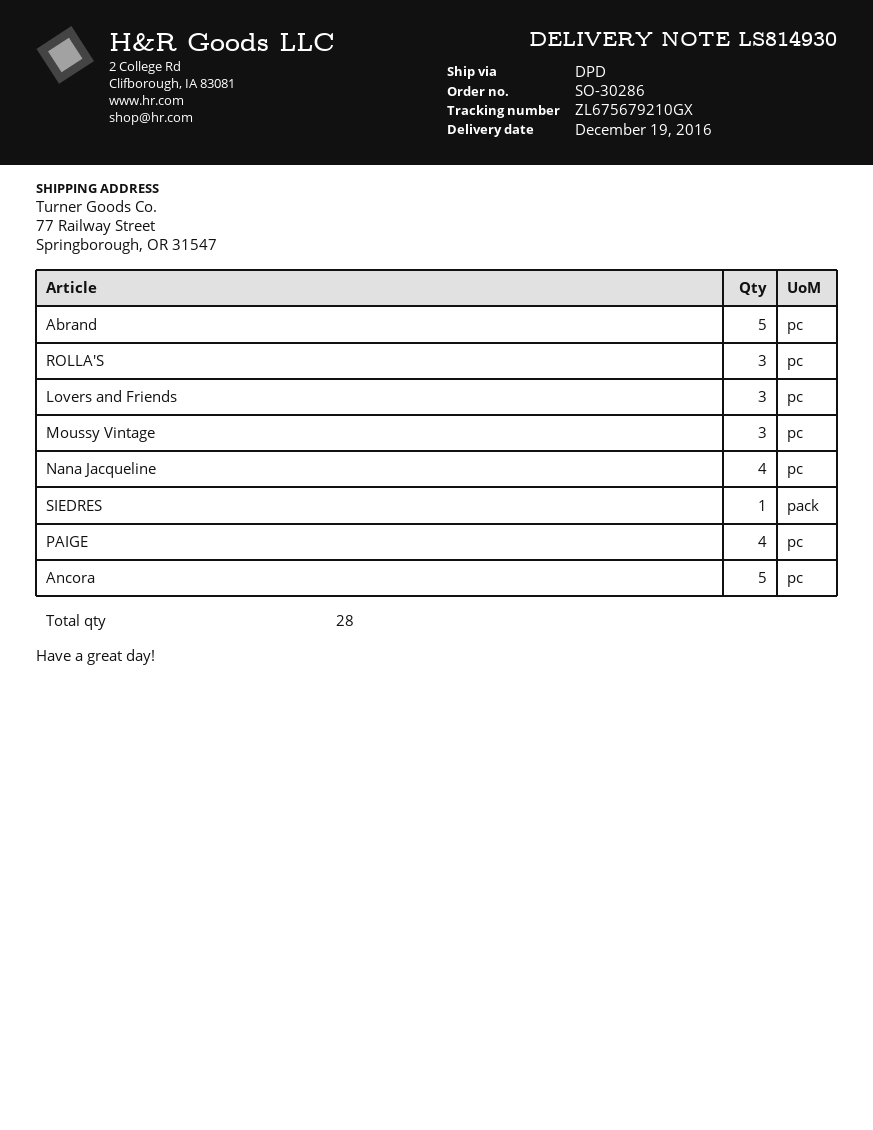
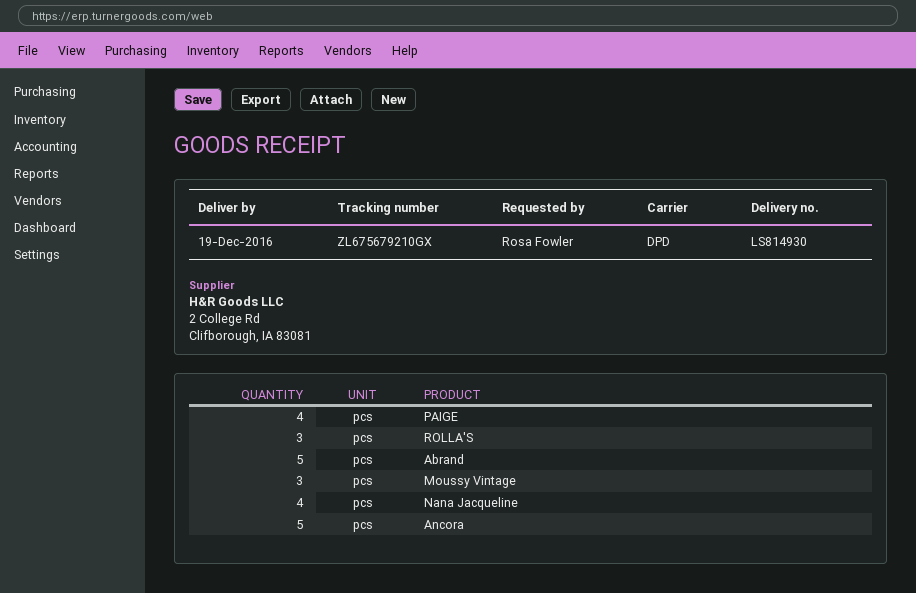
Lovers and Friends: 3 -> none
SIEDRES: 1 -> none

